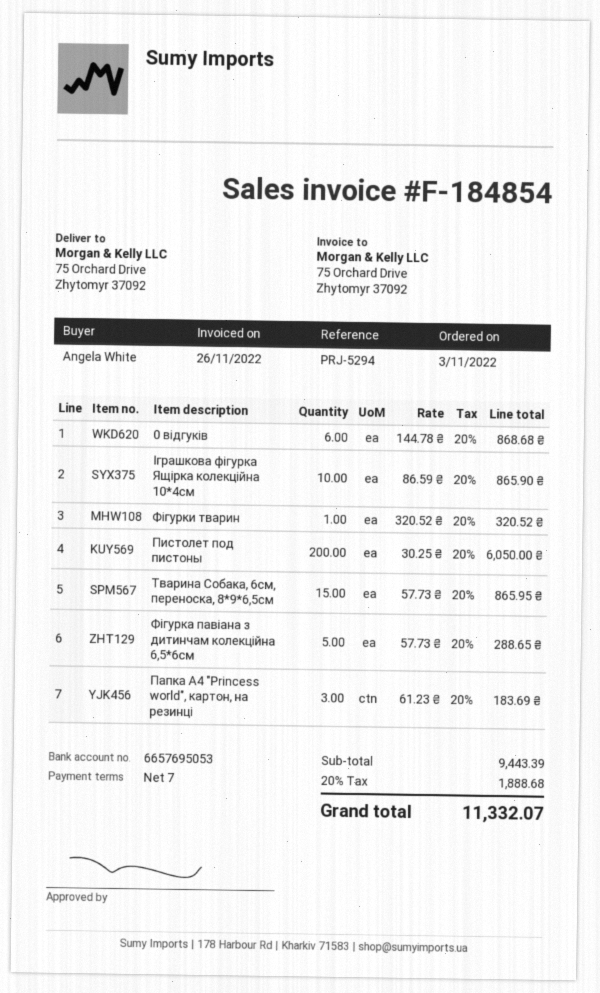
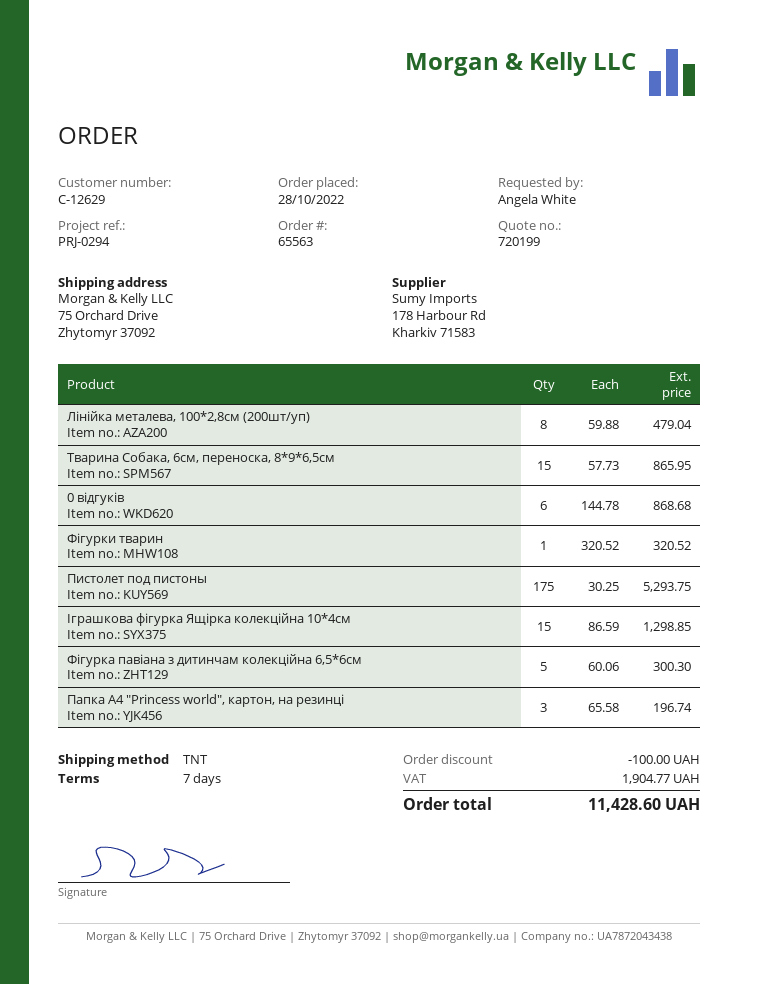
order date: 2022-11-03 -> 2022-10-28
reference: PRJ-5294 -> PRJ-0294
Іграшкова фігурка Ящірка колекційна 10*4см: 10 x 86.59 = 865.90 -> 15 x 86.59 = 1298.85
Пистолет под пистоны: 200 x 30.25 = 6050.00 -> 175 x 30.25 = 5293.75
Фігурка павіана з дитинчам колекційна 6,5*6см: 5 x 57.73 = 288.65 -> 5 x 60.06 = 300.30
Папка А4 "Princess world", картон, на резинці: 3 x 61.23 = 183.69 -> 3 x 65.58 = 196.74
Лінійка металева, 100*2,8см (200шт/уп): none -> 8 x 59.88 = 479.04
discount: none -> 100.00
tax: 1888.68 -> 1904.77
total: 11332.07 -> 11428.60

